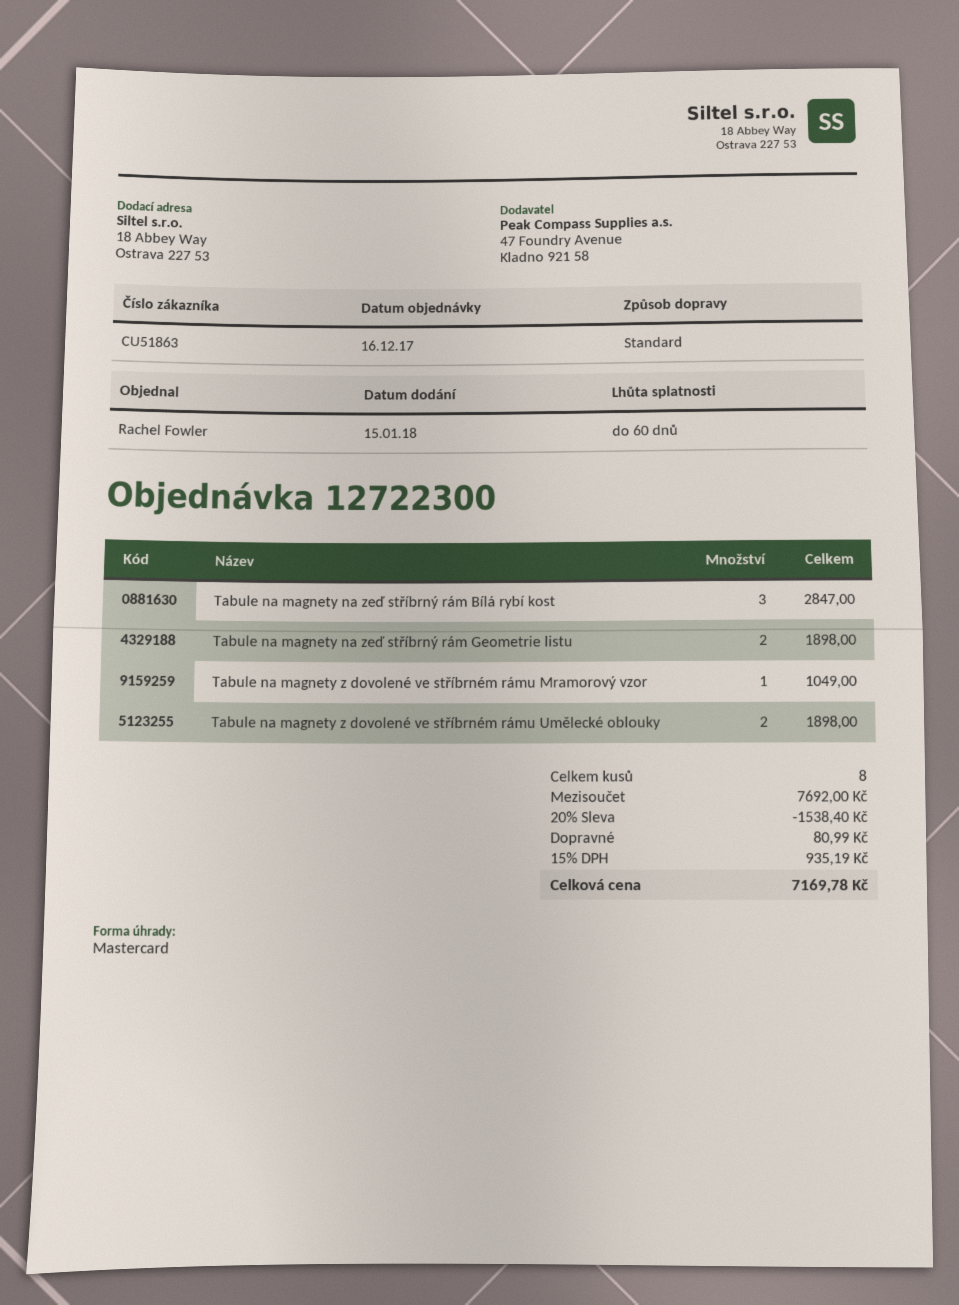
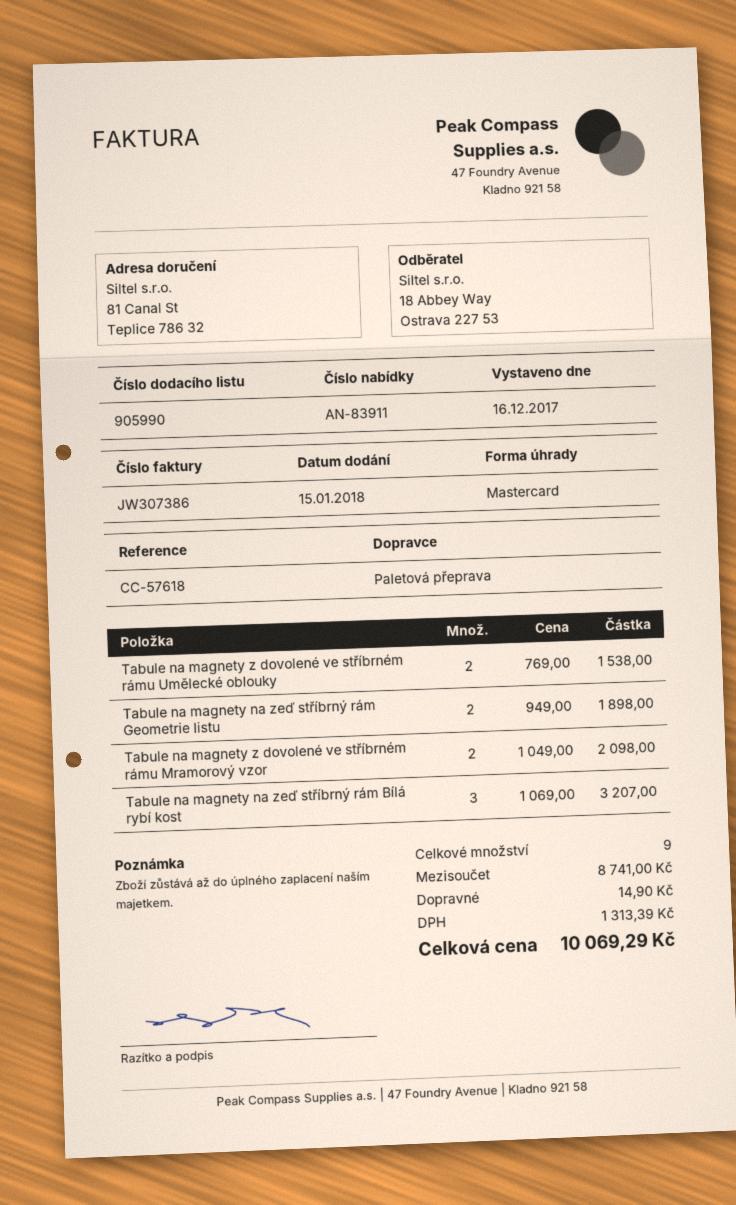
shipping method: standard -> pallet freight
ship to: 18 Abbey Way, Ostrava 227 53 -> 81 Canal St, Teplice 786 32
Tabule na magnety na zeď stříbrný rám Bílá rybí kost: 3 for 2847.00 -> 3 for 3207.00
Tabule na magnety z dovolené ve stříbrném rámu Mramorový vzor: 1 for 1049.00 -> 2 for 2098.00
Tabule na magnety z dovolené ve stříbrném rámu Umělecké oblouky: 2 for 1898.00 -> 2 for 1538.00
total quantity: 8 -> 9
subtotal: 7692.00 -> 8741.00
discount: 20% = 1538.40 -> none
shipping: 80.99 -> 14.90
tax: 935.19 -> 1313.39
total: 7169.78 -> 10069.29

